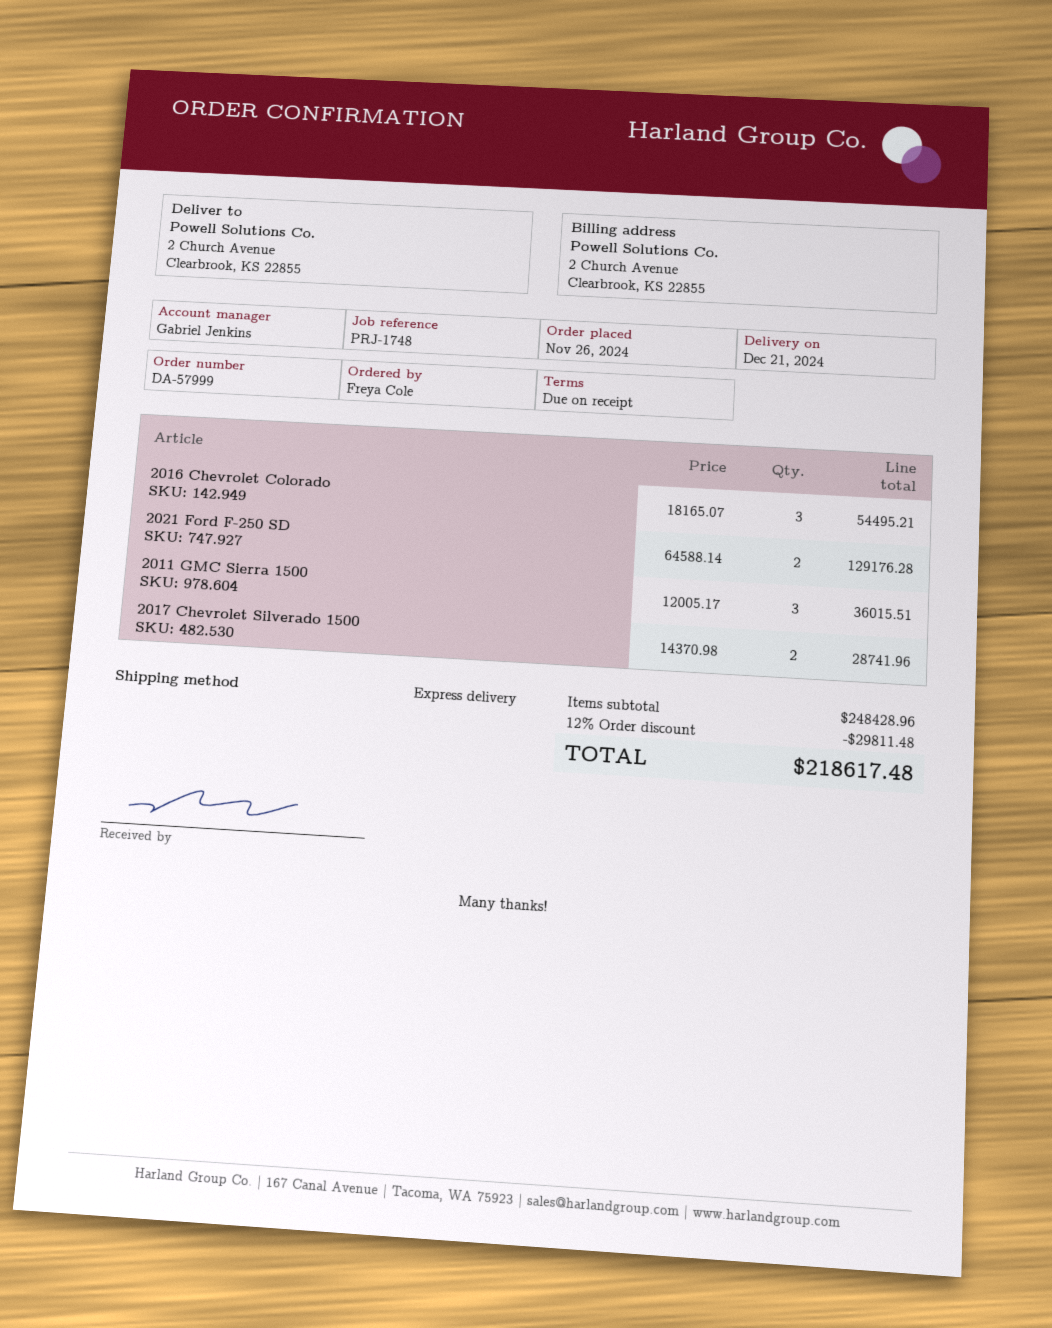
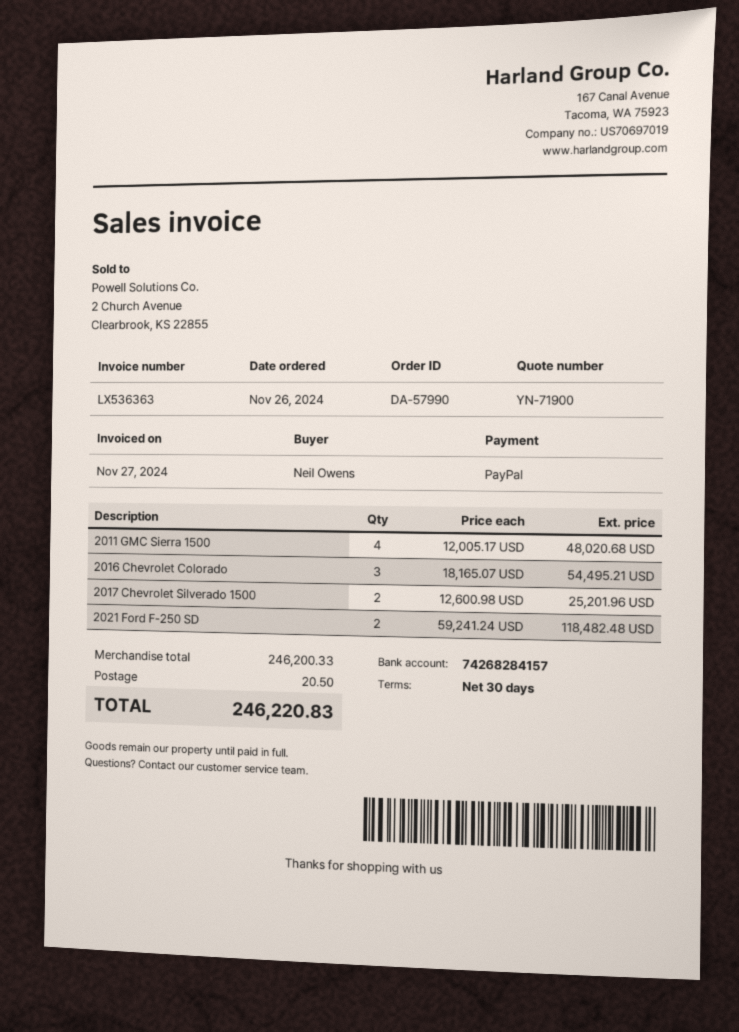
order number: DA-57999 -> DA-57990
payment terms: on receipt -> 30 days
ordered by: Freya Cole -> Neil Owens
2021 Ford F-250 SD: 2 x 64588.14 = 129176.28 -> 2 x 59241.24 = 118482.48
2011 GMC Sierra 1500: 3 x 12005.17 = 36015.51 -> 4 x 12005.17 = 48020.68
2017 Chevrolet Silverado 1500: 2 x 14370.98 = 28741.96 -> 2 x 12600.98 = 25201.96
subtotal: 248428.96 -> 246200.33
discount: 12% = 29811.48 -> none
shipping: none -> 20.50
total: 218617.48 -> 246220.83

